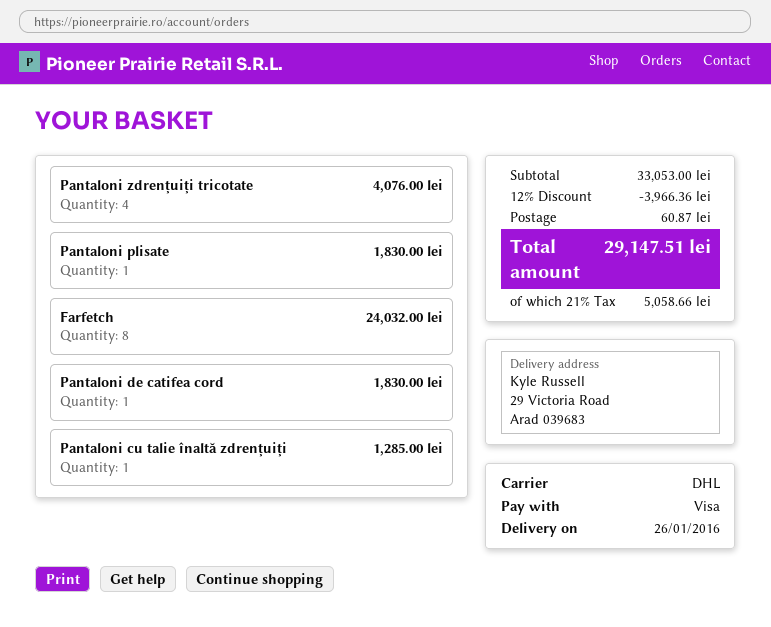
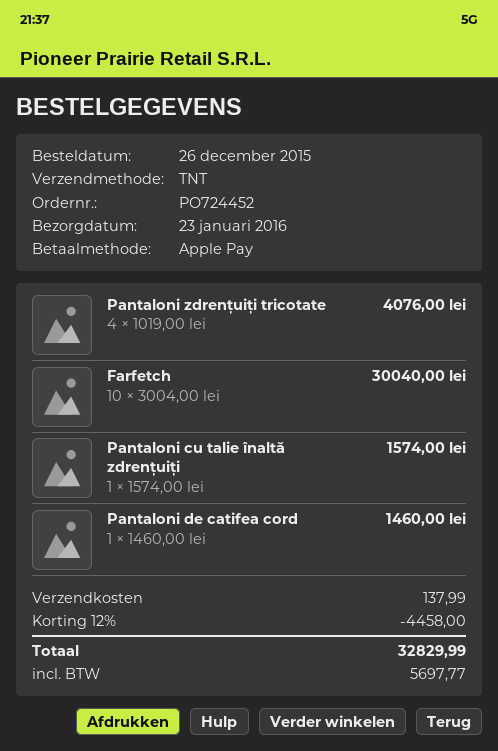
delivery date: 2016-01-26 -> 2016-01-23
payment method: Visa -> Apple Pay
shipping method: DHL -> TNT
Pantaloni plisate: 1 for 1830.00 -> none
Farfetch: 8 for 24032.00 -> 10 for 30040.00
Pantaloni de catifea cord: 1 for 1830.00 -> 1 for 1460.00
Pantaloni cu talie înaltă zdrențuiți: 1 for 1285.00 -> 1 for 1574.00
discount: 12% = 3966.36 -> 12% = 4458.00
shipping: 60.87 -> 137.99
tax: 5058.66 -> 5697.77
total: 29147.51 -> 32829.99

